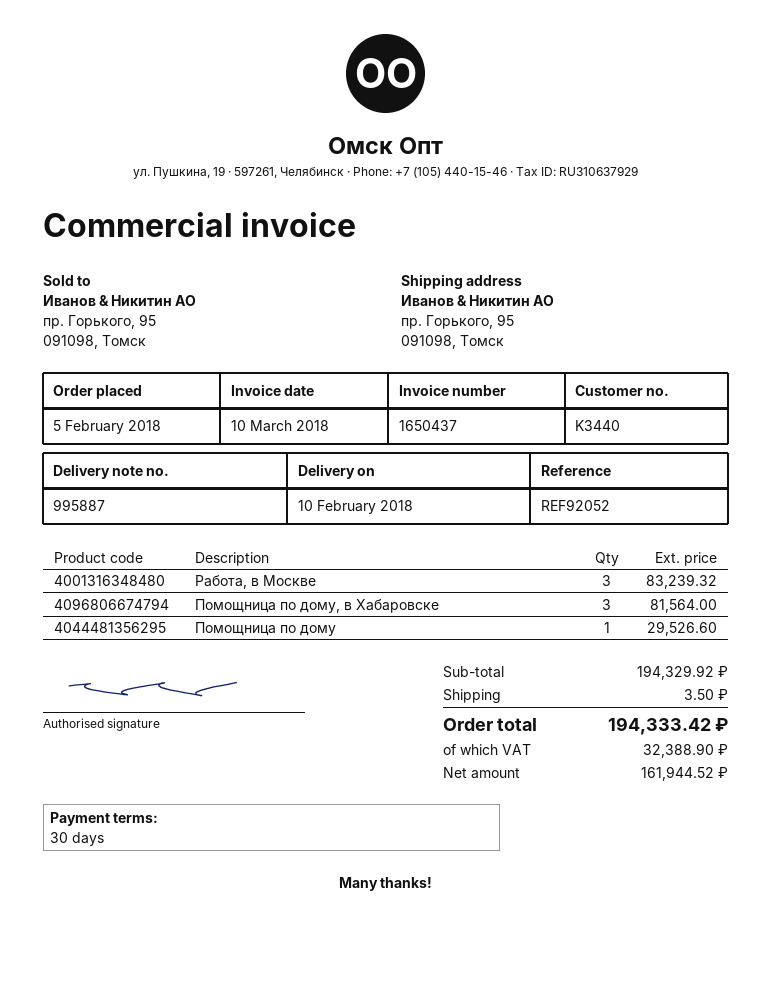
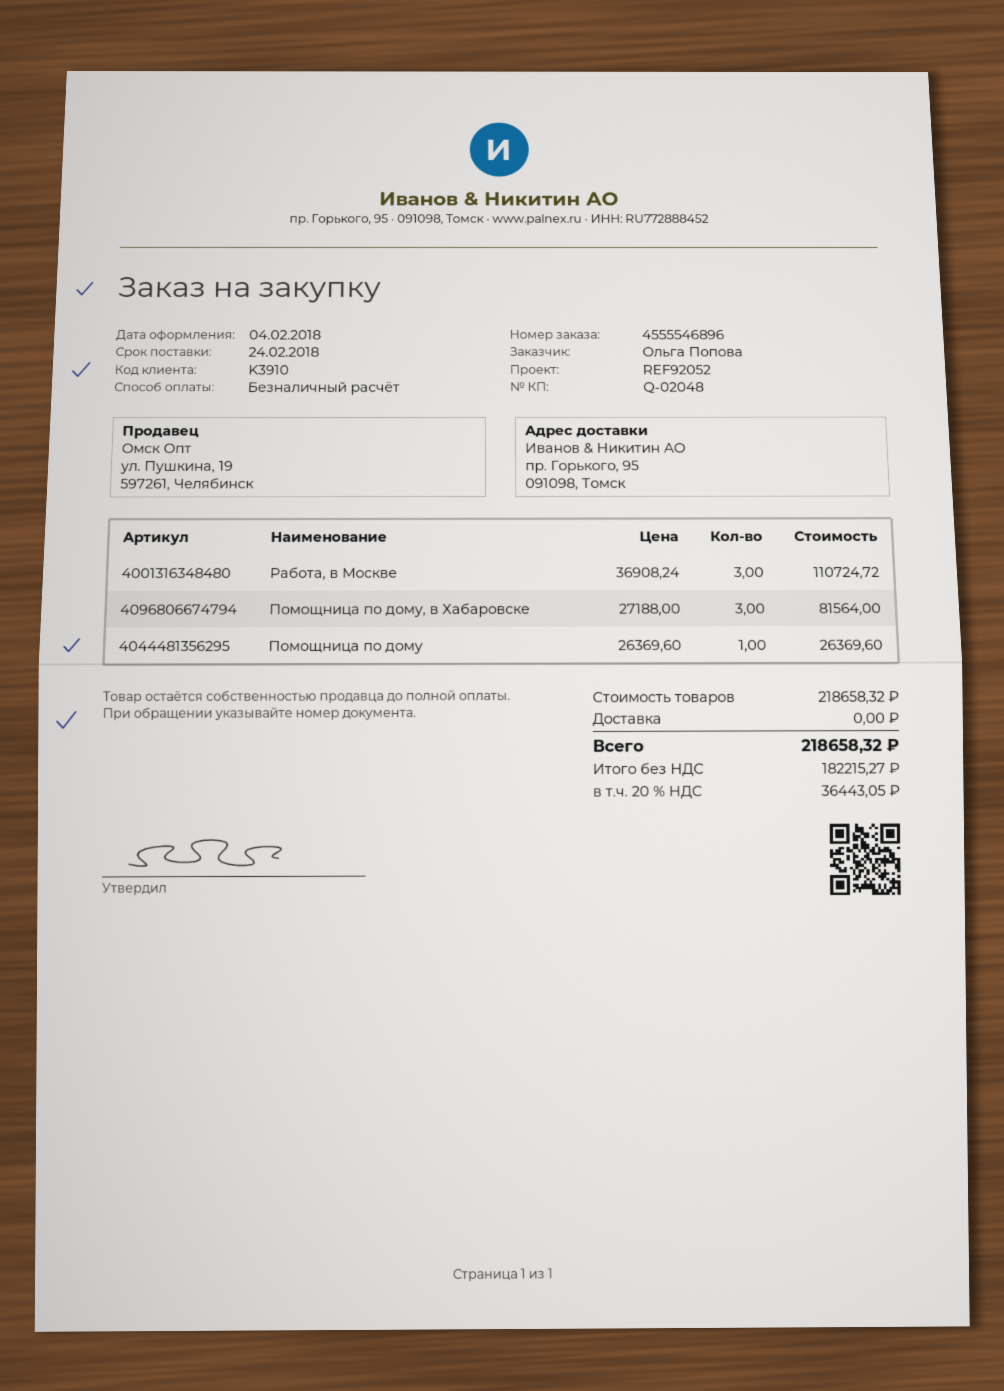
order date: 2018-02-05 -> 2018-02-04
delivery date: 2018-02-10 -> 2018-02-24
customer number: K3440 -> K3910
Работа, в Москве: 3 for 83239.32 -> 3 for 110724.72
Помощница по дому: 1 for 29526.60 -> 1 for 26369.60
subtotal: 194329.92 -> 218658.32
shipping: 3.50 -> 0.00
net: 161944.52 -> 182215.27
tax: 32388.90 -> 36443.05
total: 194333.42 -> 218658.32

